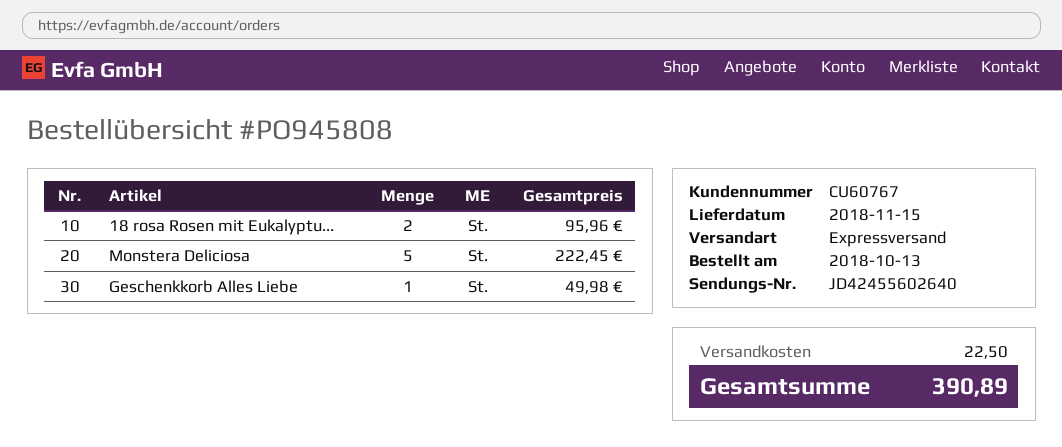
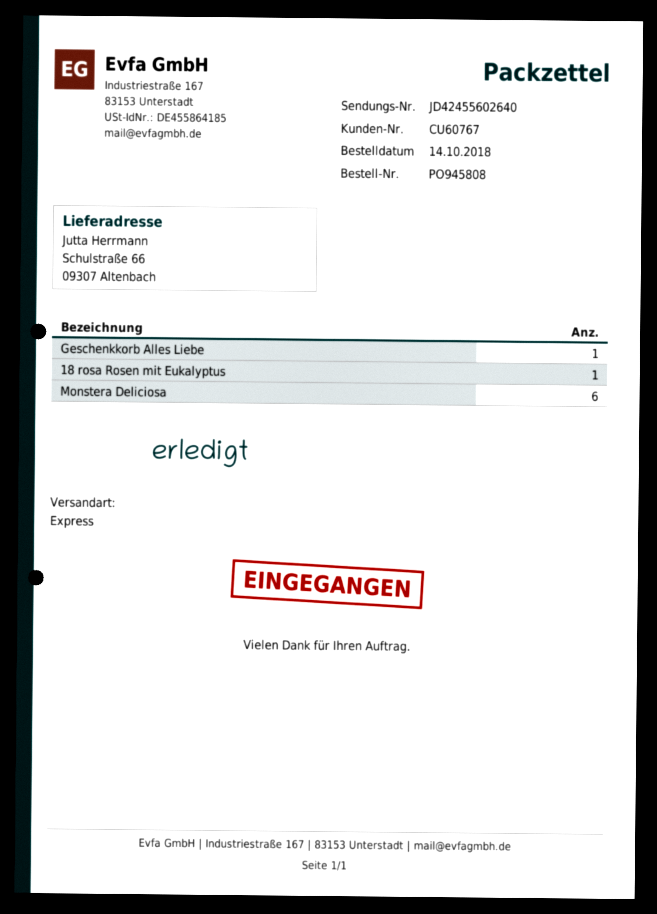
order date: 2018-10-13 -> 2018-10-14
18 rosa Rosen mit Eukalyptu...: 2 -> 1
Monstera Deliciosa: 5 -> 6

